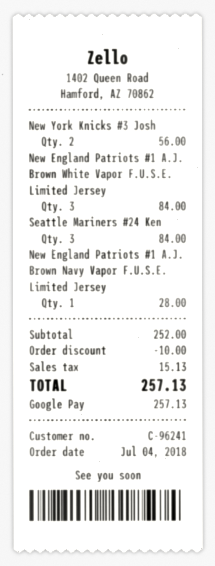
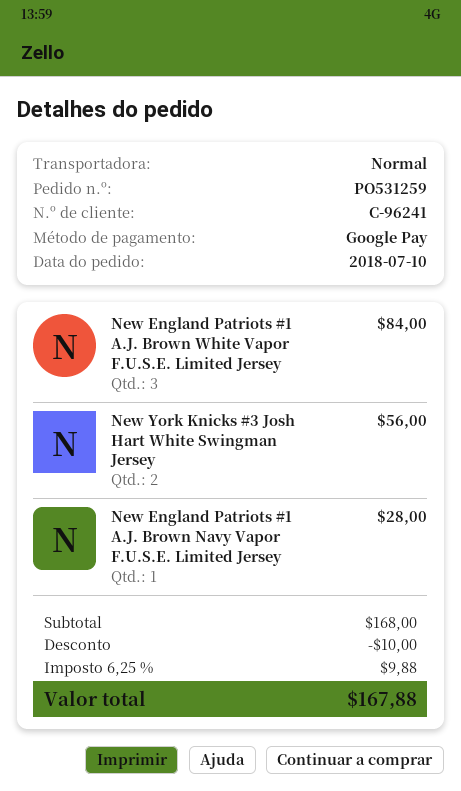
order date: 2018-07-04 -> 2018-07-10
Seattle Mariners #24 Ken: 3 for 84.00 -> none
subtotal: 252.00 -> 168.00
tax: 15.13 -> 9.88
total: 257.13 -> 167.88

